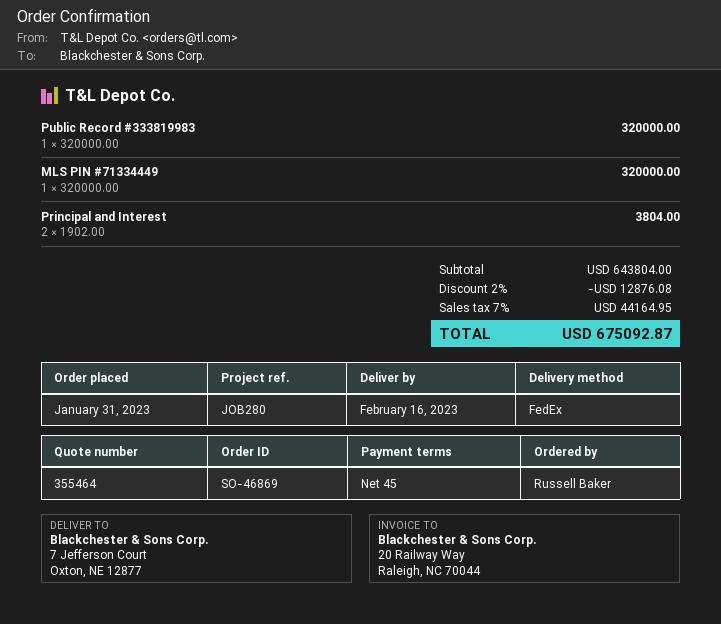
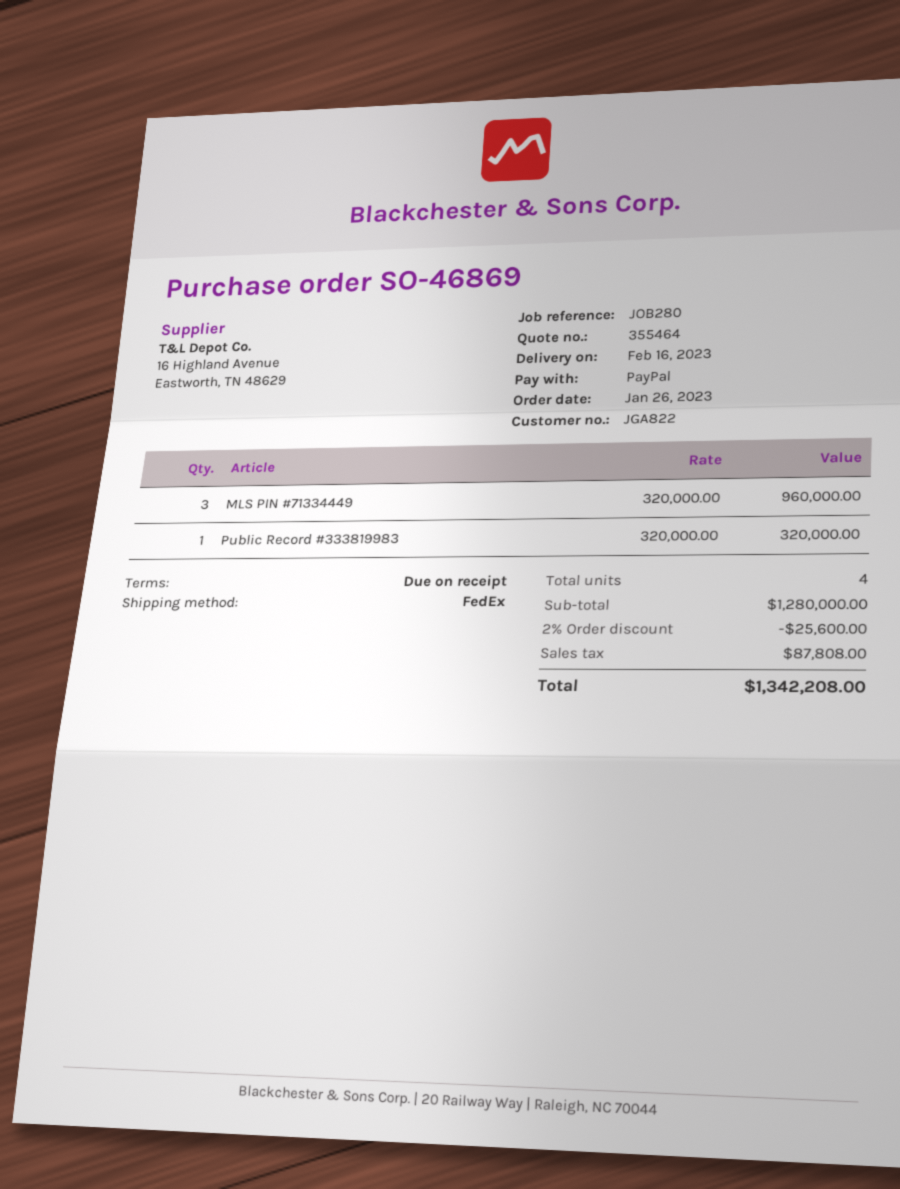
order date: 2023-01-31 -> 2023-01-26
payment terms: 45 days -> on receipt
MLS PIN #71334449: 1 x 320000.00 = 320000.00 -> 3 x 320000.00 = 960000.00
Principal and Interest: 2 x 1902.00 = 3804.00 -> none
subtotal: 643804.00 -> 1280000.00
discount: 2% = 12876.08 -> 2% = 25600.00
tax: 44164.95 -> 87808.00
total: 675092.87 -> 1342208.00

